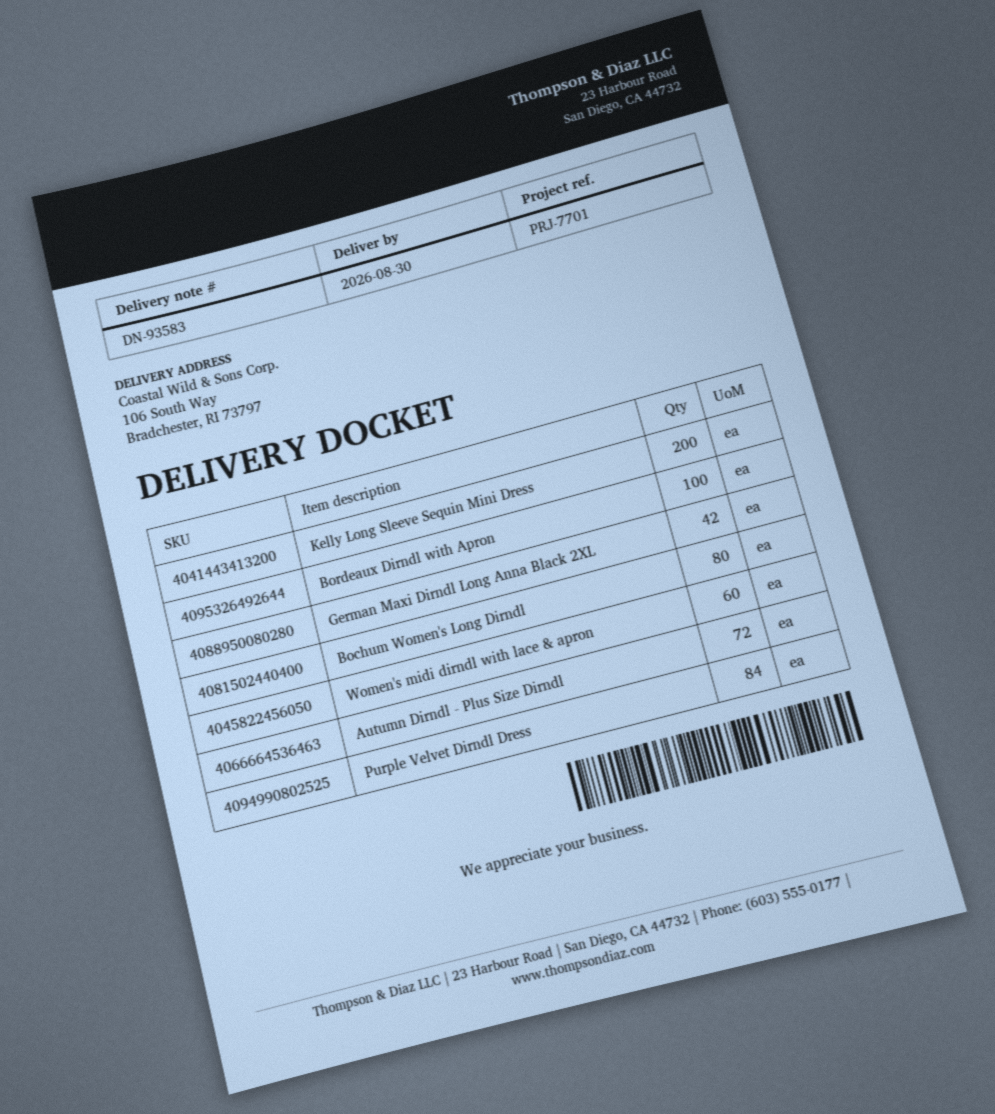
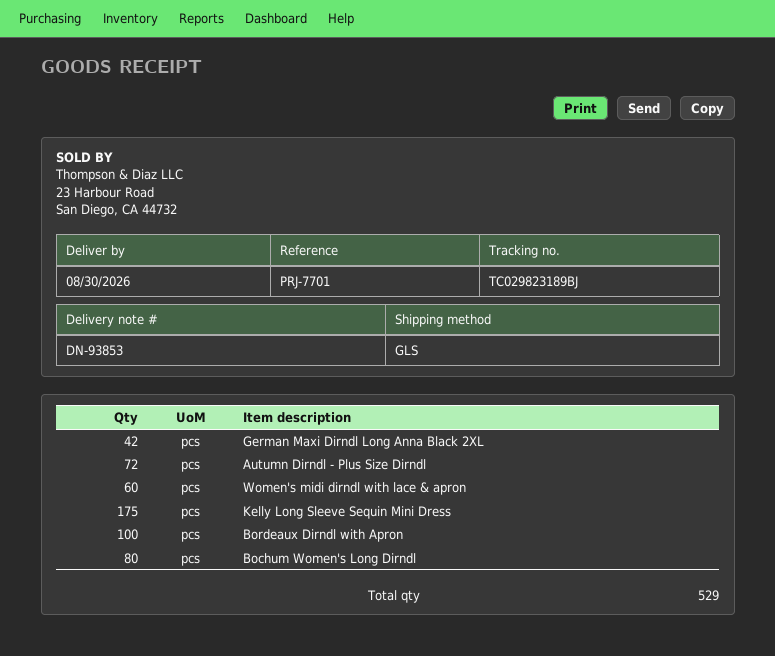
delivery note number: DN-93583 -> DN-93853
Kelly Long Sleeve Sequin Mini Dress: 200 -> 175
Purple Velvet Dirndl Dress: 84 -> none

